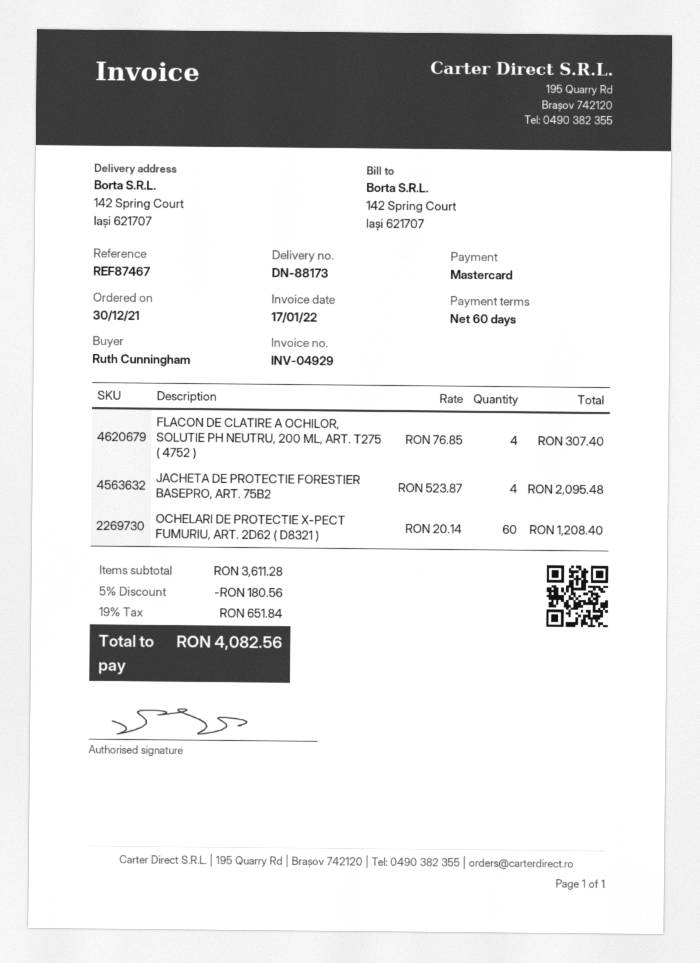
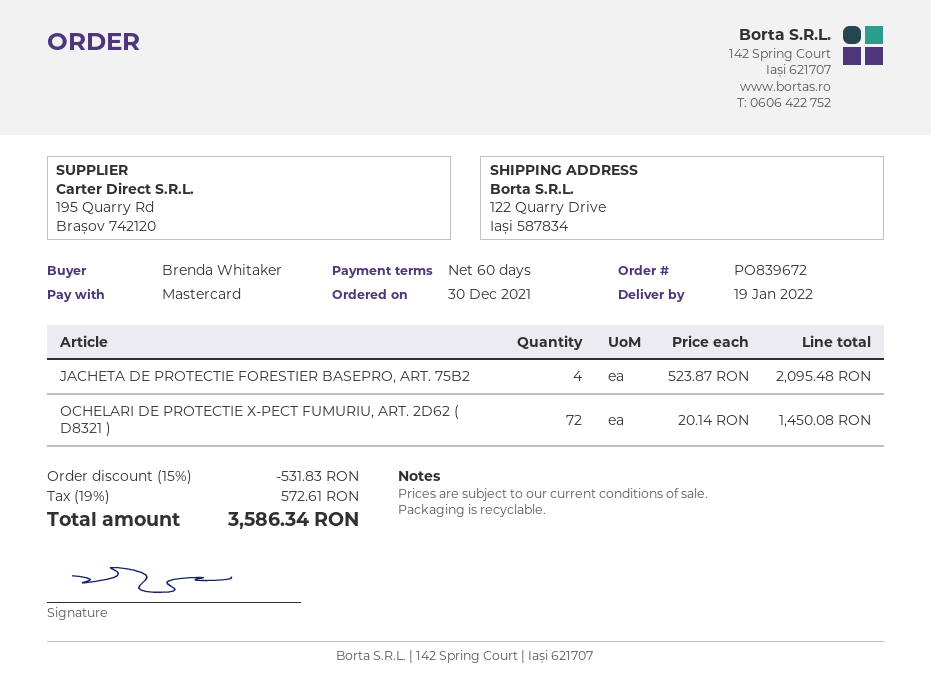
ordered by: Ruth Cunningham -> Brenda Whitaker
ship to: 142 Spring Court, Iași 621707 -> 122 Quarry Drive, Iași 587834
FLACON DE CLATIRE A OCHILOR, SOLUTIE PH NEUTRU, 200 ML, ART. T275 ( 4752 ): 4 x 76.85 = 307.40 -> none
OCHELARI DE PROTECTIE X-PECT FUMURIU, ART. 2D62 ( D8321 ): 60 x 20.14 = 1208.40 -> 72 x 20.14 = 1450.08
discount: 5% = 180.56 -> 15% = 531.83
tax: 19% = 651.84 -> 19% = 572.61
total: 4082.56 -> 3586.34

